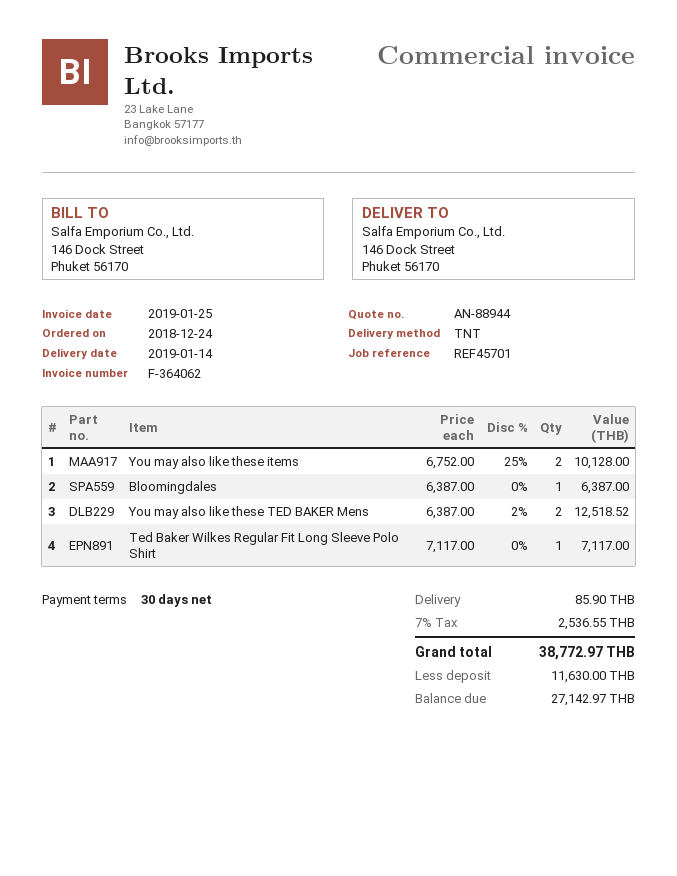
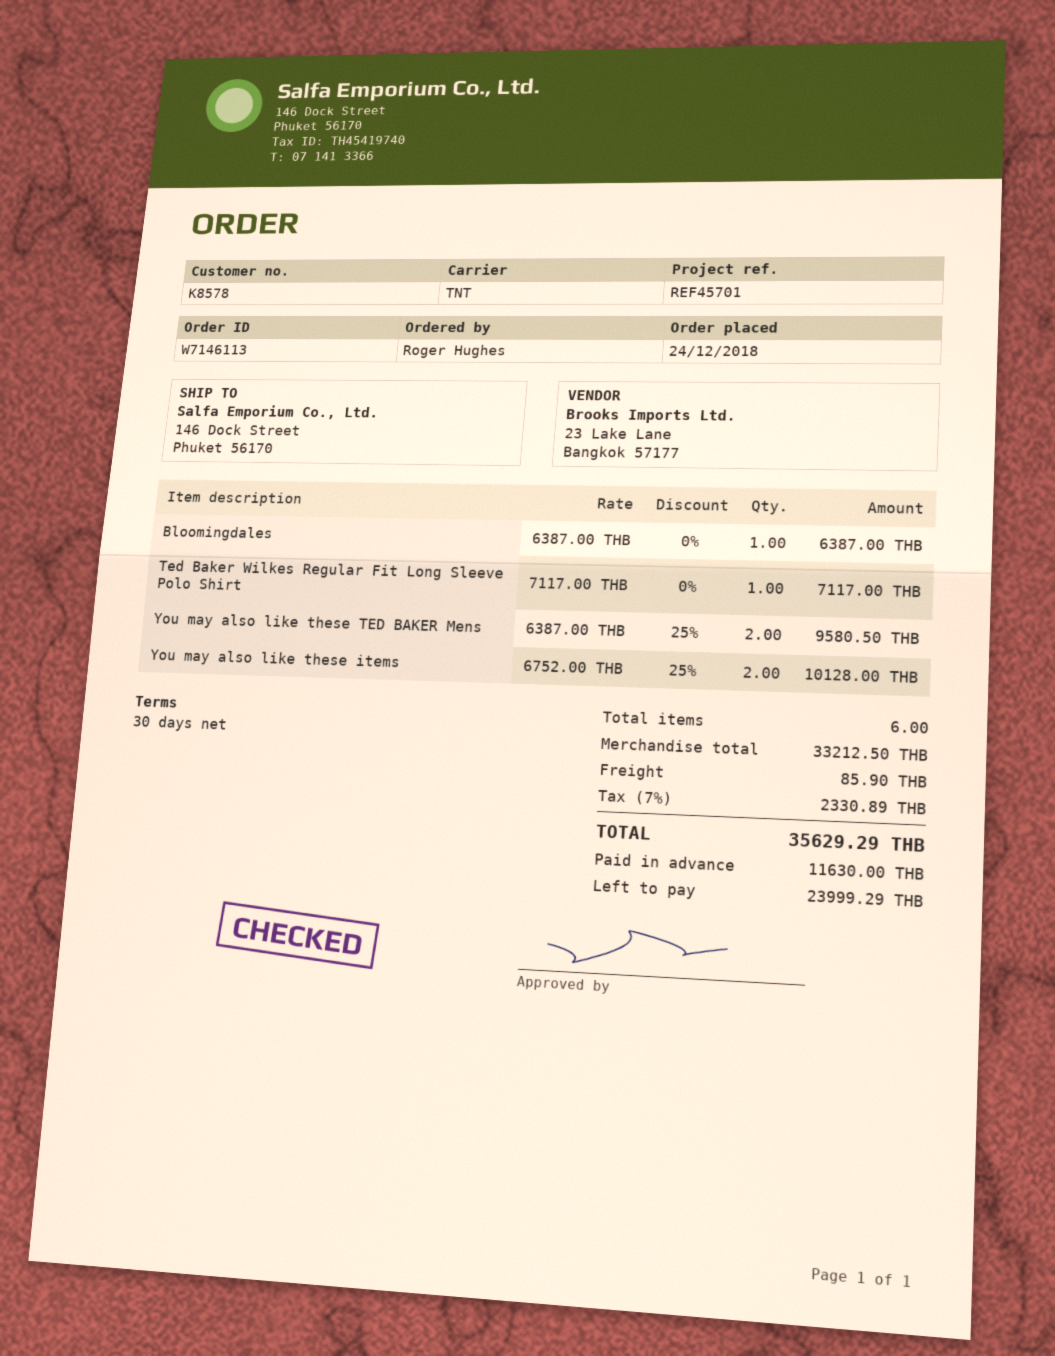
You may also like these TED BAKER Mens: 2 x 6387.00 - 2% = 12518.52 -> 2 x 6387.00 - 25% = 9580.50
tax: 7% = 2536.55 -> 7% = 2330.89
total: 38772.97 -> 35629.29
balance: 27142.97 -> 23999.29

